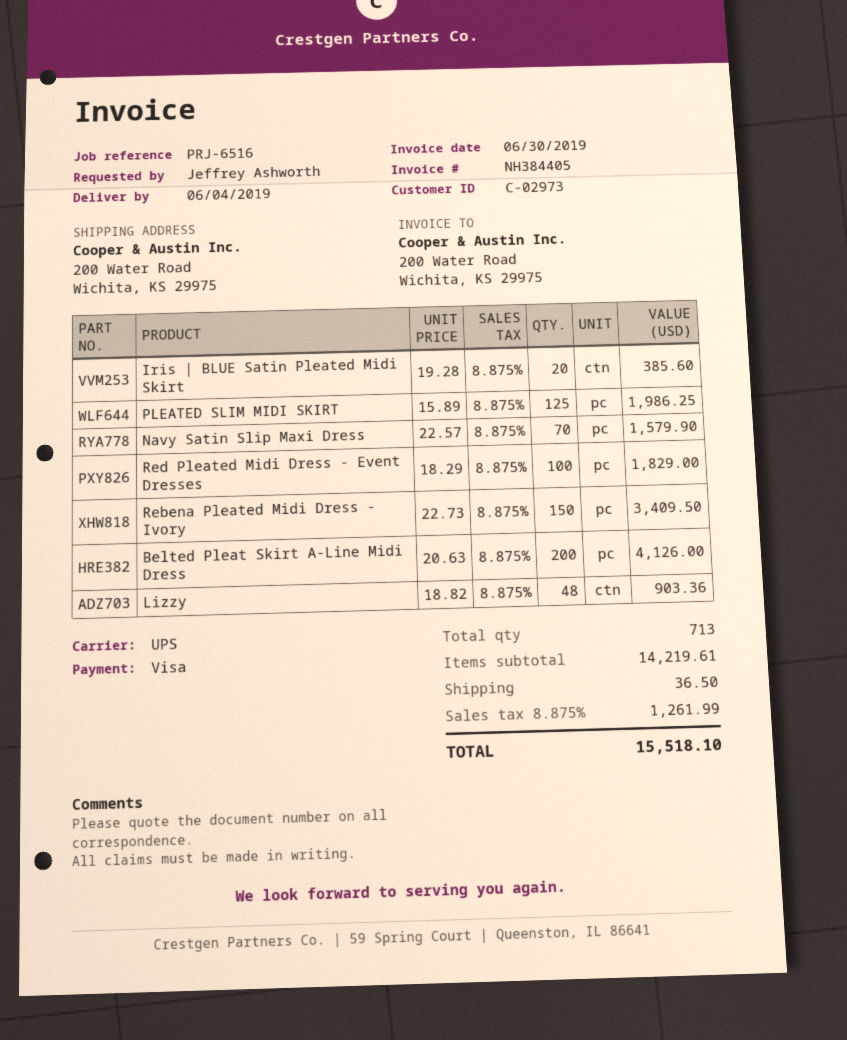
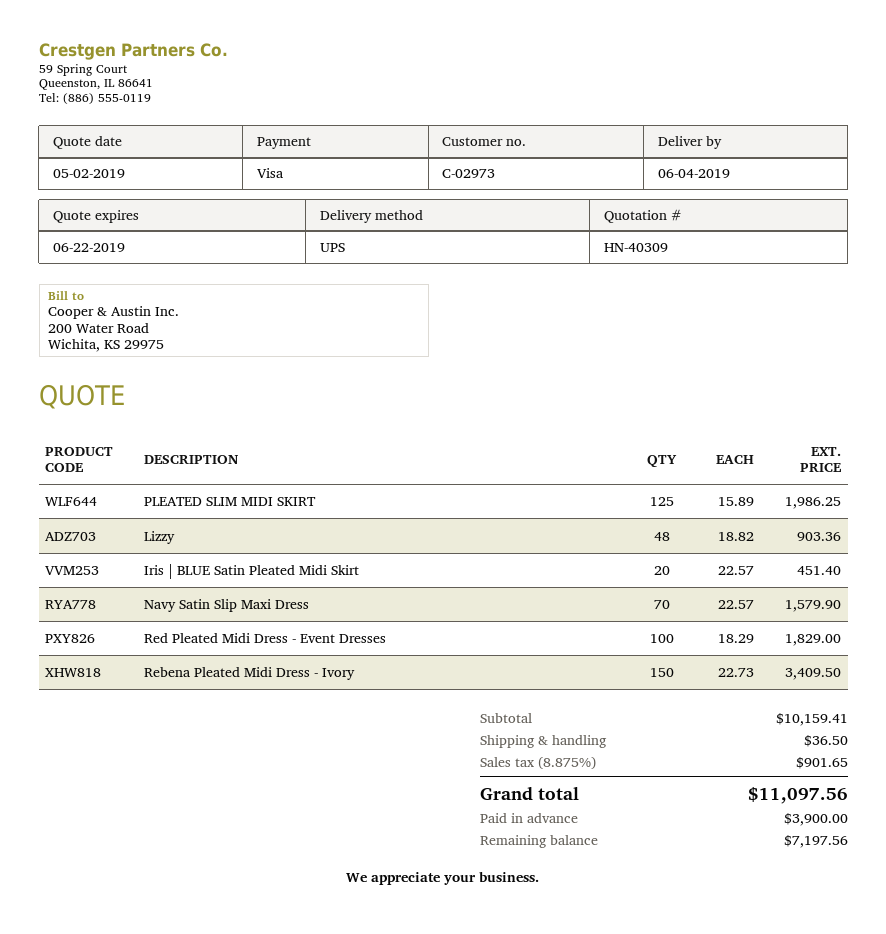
Iris | BLUE Satin Pleated Midi Skirt: 20 x 19.28 = 385.60 -> 20 x 22.57 = 451.40
Belted Pleat Skirt A-Line Midi Dress: 200 x 20.63 = 4126.00 -> none
subtotal: 14219.61 -> 10159.41
tax: 8.875% = 1261.99 -> 8.875% = 901.65
total: 15518.10 -> 11097.56

